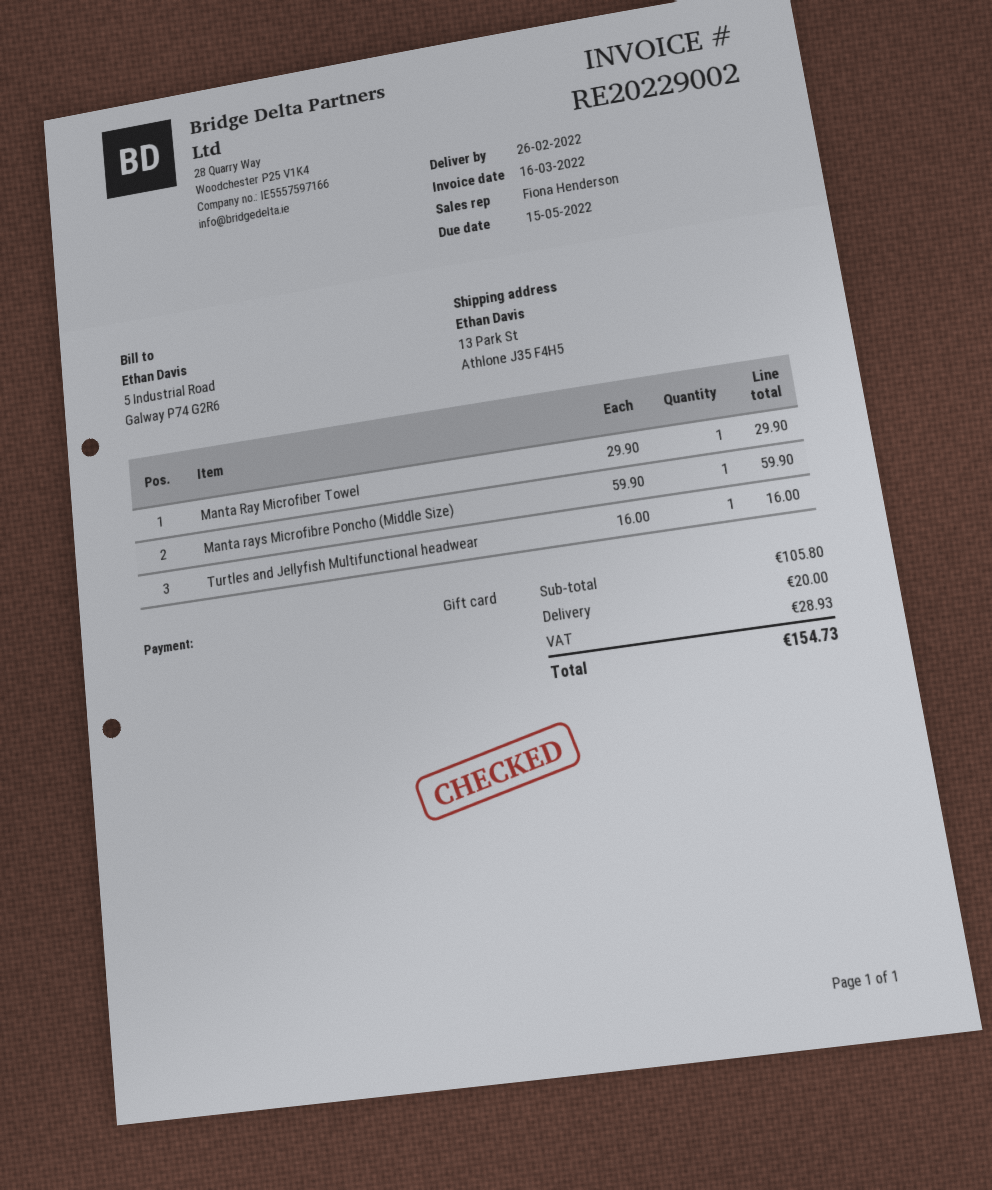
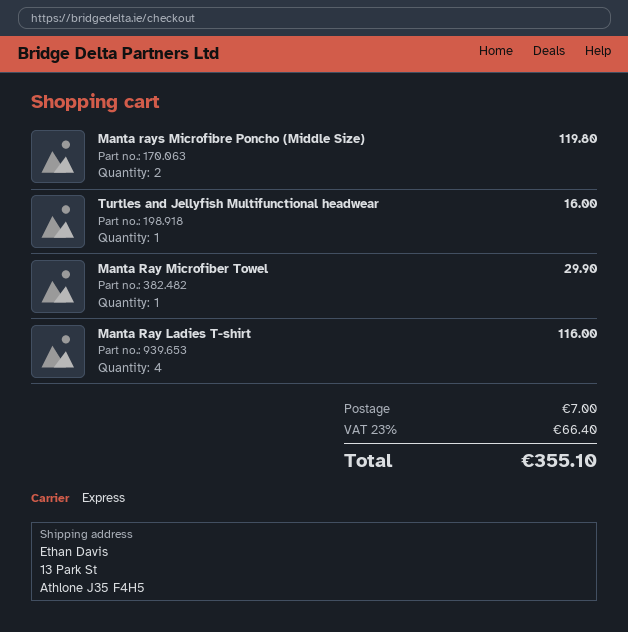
Manta rays Microfibre Poncho (Middle Size): 1 for 59.90 -> 2 for 119.80
Manta Ray Ladies T-shirt: none -> 4 for 116.00
shipping: 20.00 -> 7.00
tax: 28.93 -> 66.40
total: 154.73 -> 355.10

